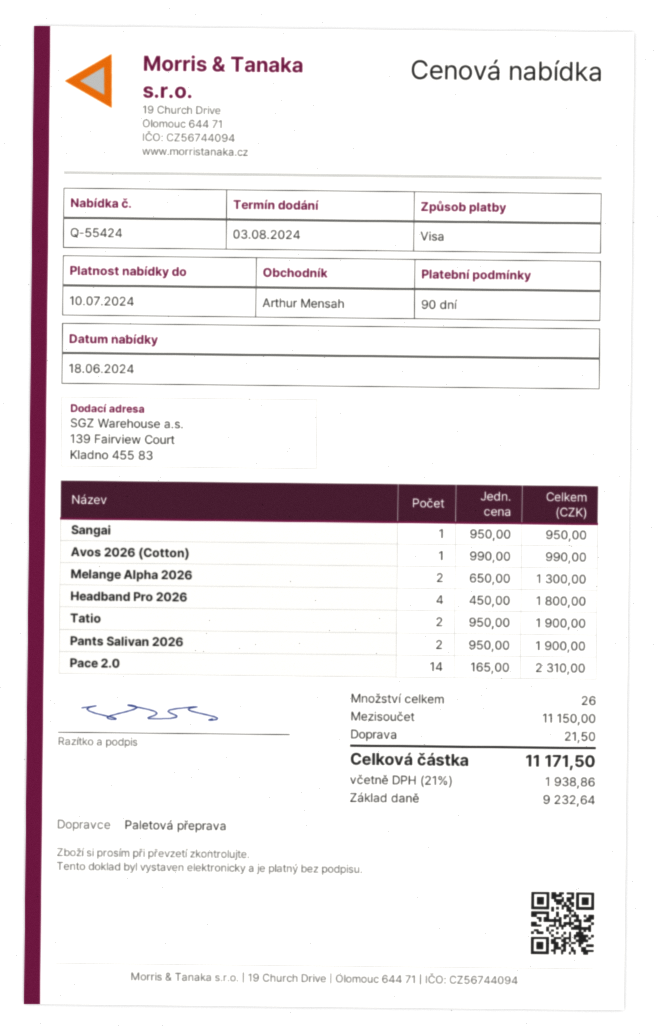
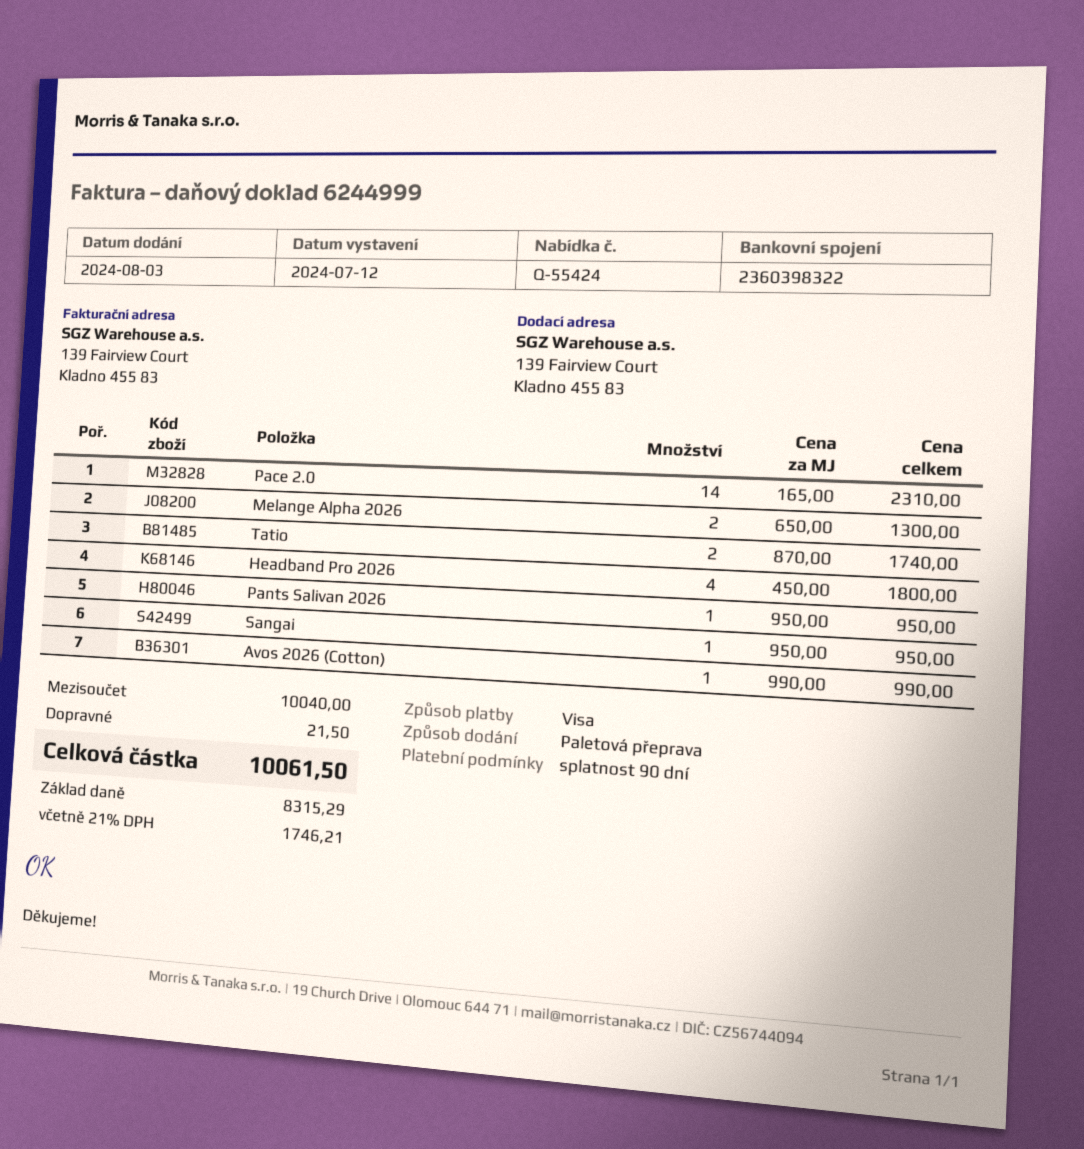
Tatio: 2 x 950.00 = 1900.00 -> 2 x 870.00 = 1740.00
Pants Salivan 2026: 2 x 950.00 = 1900.00 -> 1 x 950.00 = 950.00
subtotal: 11150.00 -> 10040.00
net: 9232.64 -> 8315.29
tax: 21% = 1938.86 -> 21% = 1746.21
total: 11171.50 -> 10061.50

